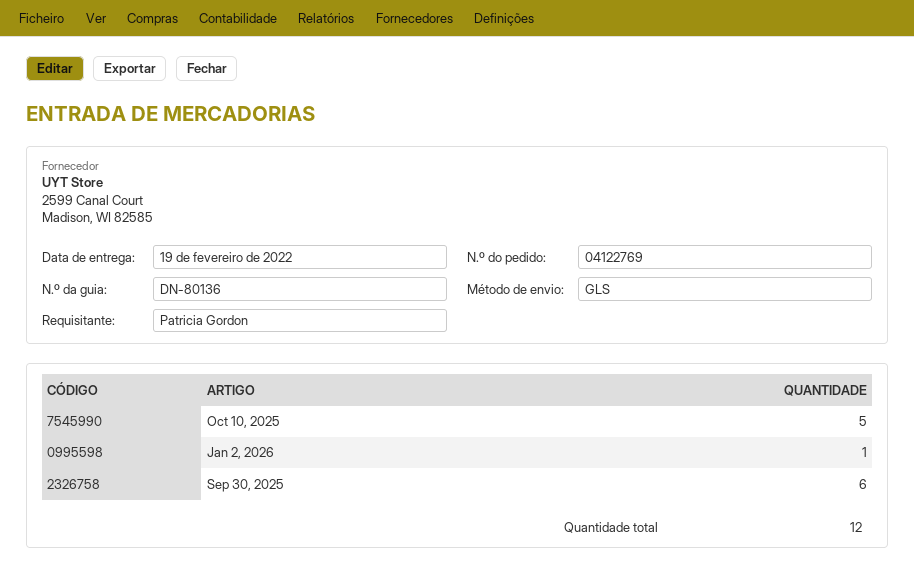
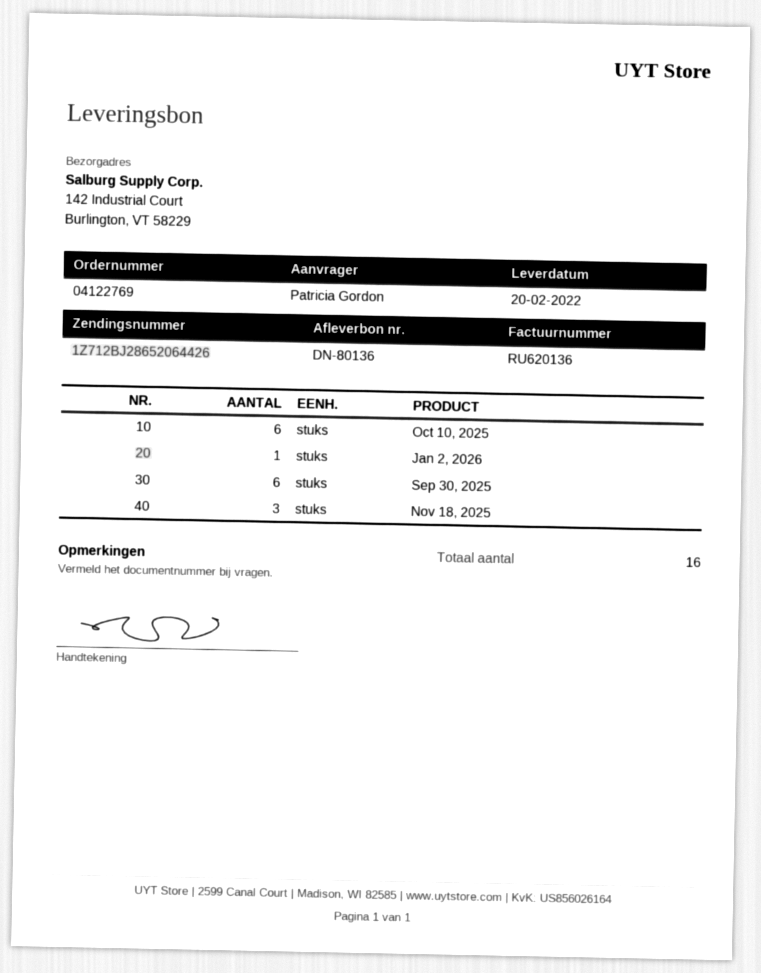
delivery date: 2022-02-19 -> 2022-02-20
Oct 10, 2025: 5 -> 6
Nov 18, 2025: none -> 3
total quantity: 12 -> 16

